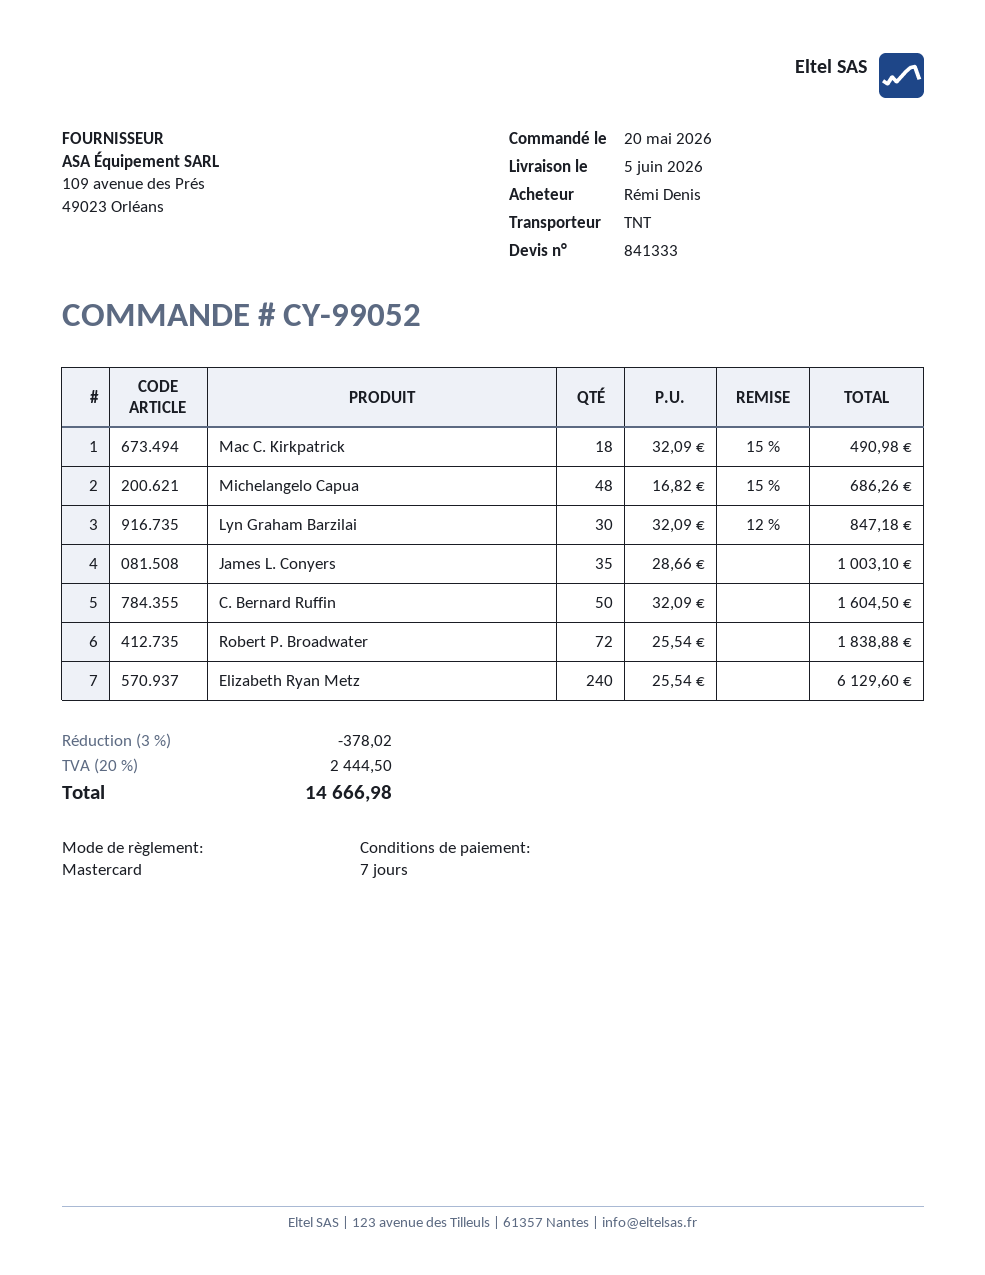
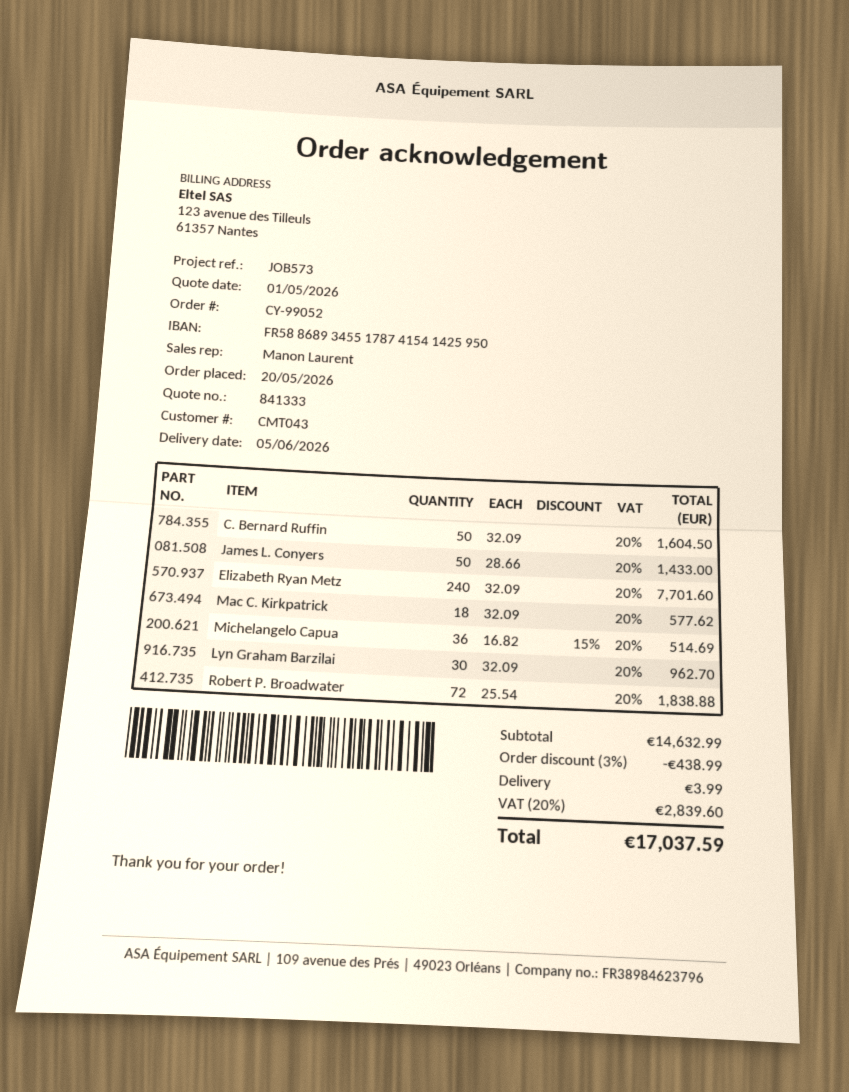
Mac C. Kirkpatrick: 18 x 32.09 - 15% = 490.98 -> 18 x 32.09 = 577.62
Michelangelo Capua: 48 x 16.82 - 15% = 686.26 -> 36 x 16.82 - 15% = 514.69
Lyn Graham Barzilai: 30 x 32.09 - 12% = 847.18 -> 30 x 32.09 = 962.70
James L. Conyers: 35 x 28.66 = 1003.10 -> 50 x 28.66 = 1433.00
Elizabeth Ryan Metz: 240 x 25.54 = 6129.60 -> 240 x 32.09 = 7701.60
discount: 3% = 378.02 -> 3% = 438.99
shipping: none -> 3.99
tax: 20% = 2444.50 -> 20% = 2839.60
total: 14666.98 -> 17037.59

